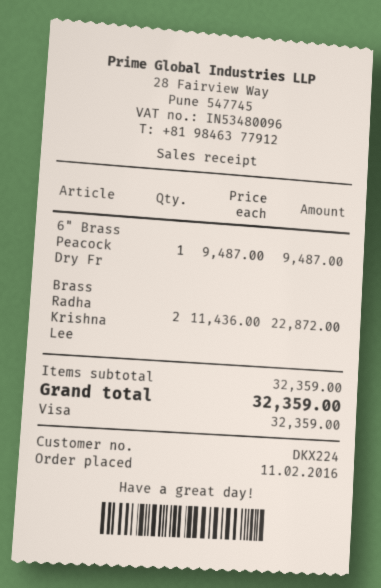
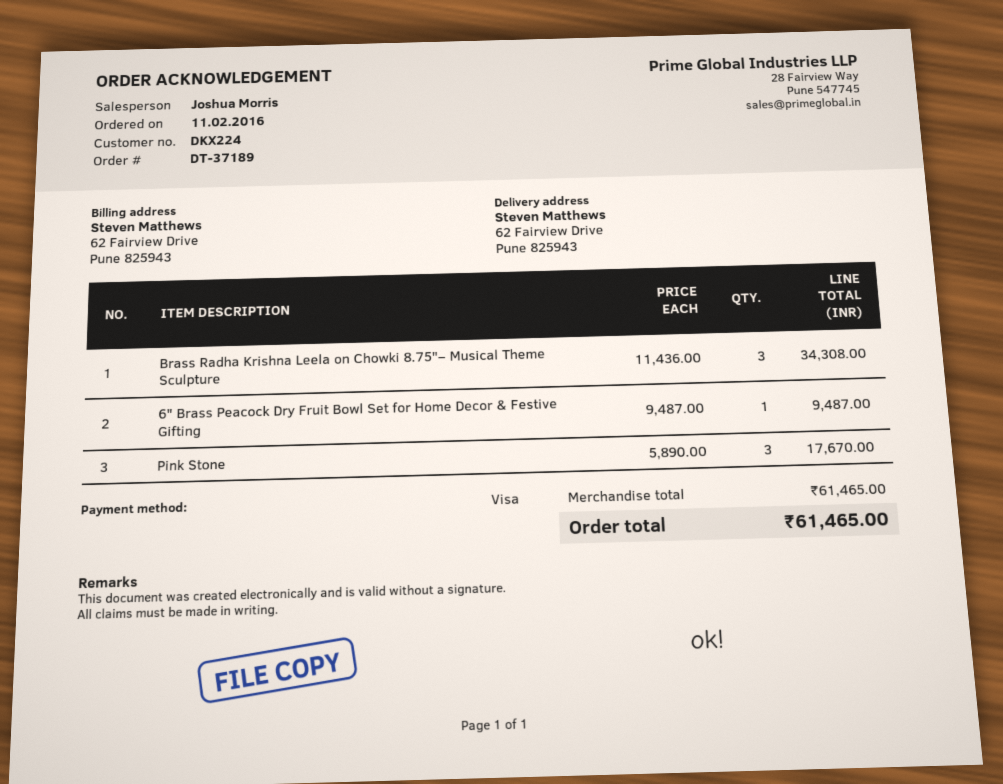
Brass Radha Krishna Lee: 2 x 11436.00 = 22872.00 -> 3 x 11436.00 = 34308.00
Pink Stone: none -> 3 x 5890.00 = 17670.00
subtotal: 32359.00 -> 61465.00
total: 32359.00 -> 61465.00

